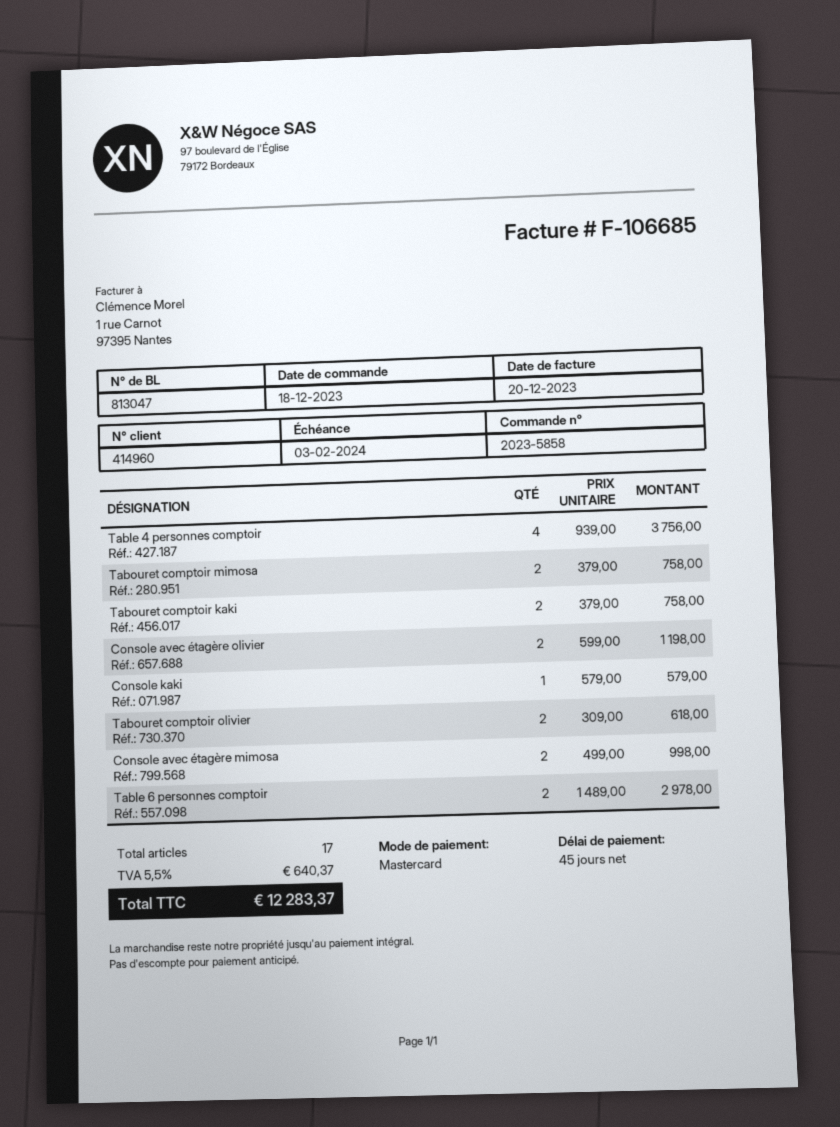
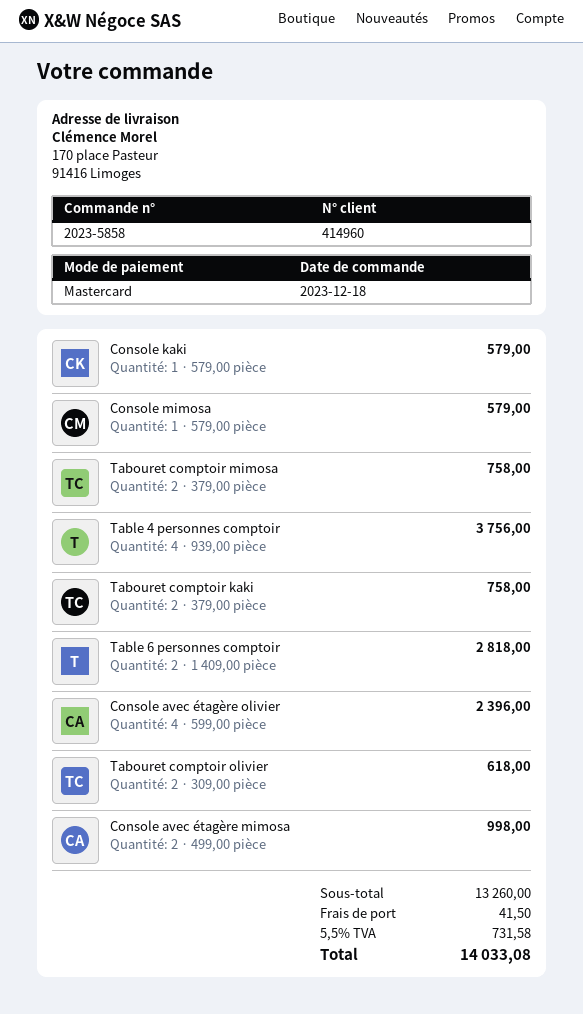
Console avec étagère olivier: 2 x 599.00 = 1198.00 -> 4 x 599.00 = 2396.00
Table 6 personnes comptoir: 2 x 1489.00 = 2978.00 -> 2 x 1409.00 = 2818.00
Console mimosa: none -> 1 x 579.00 = 579.00
shipping: none -> 41.50
tax: 5.5% = 640.37 -> 5.5% = 731.58
total: 12283.37 -> 14033.08

